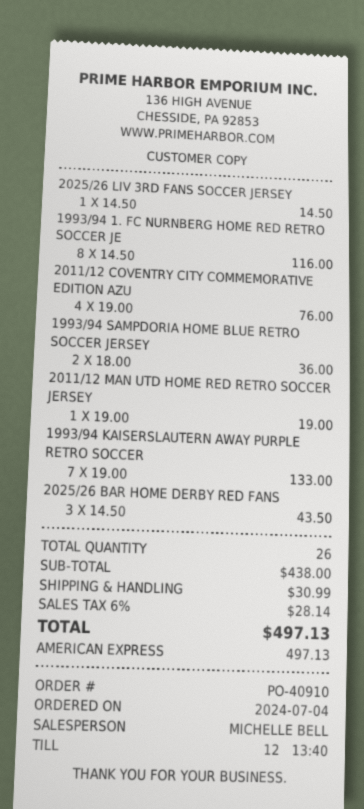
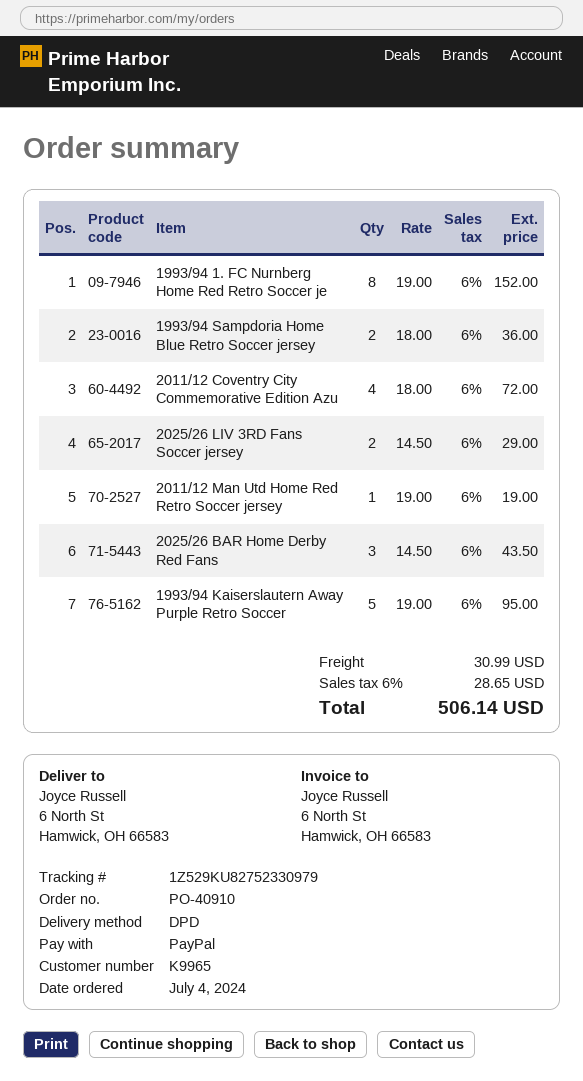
payment method: American Express -> PayPal
2025/26 LIV 3RD FANS SOCCER JERSEY: 1 x 14.50 = 14.50 -> 2 x 14.50 = 29.00
1993/94 1. FC NURNBERG HOME RED RETRO SOCCER JE: 8 x 14.50 = 116.00 -> 8 x 19.00 = 152.00
2011/12 COVENTRY CITY COMMEMORATIVE EDITION AZU: 4 x 19.00 = 76.00 -> 4 x 18.00 = 72.00
1993/94 KAISERSLAUTERN AWAY PURPLE RETRO SOCCER: 7 x 19.00 = 133.00 -> 5 x 19.00 = 95.00
tax: 6% = 28.14 -> 6% = 28.65
total: 497.13 -> 506.14

